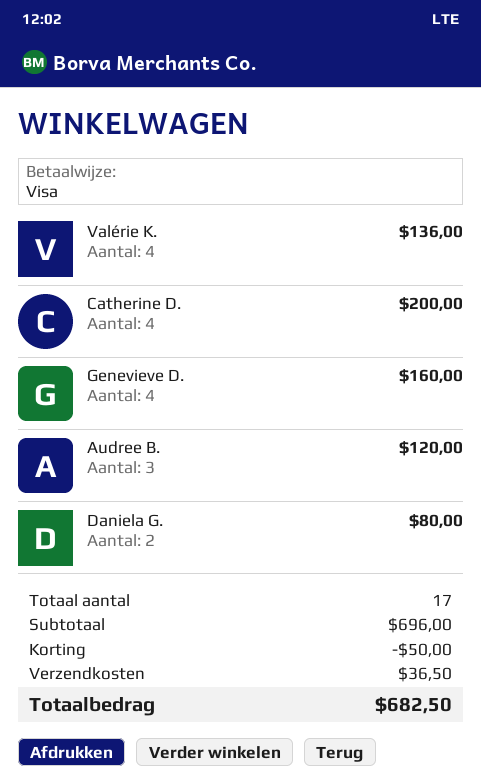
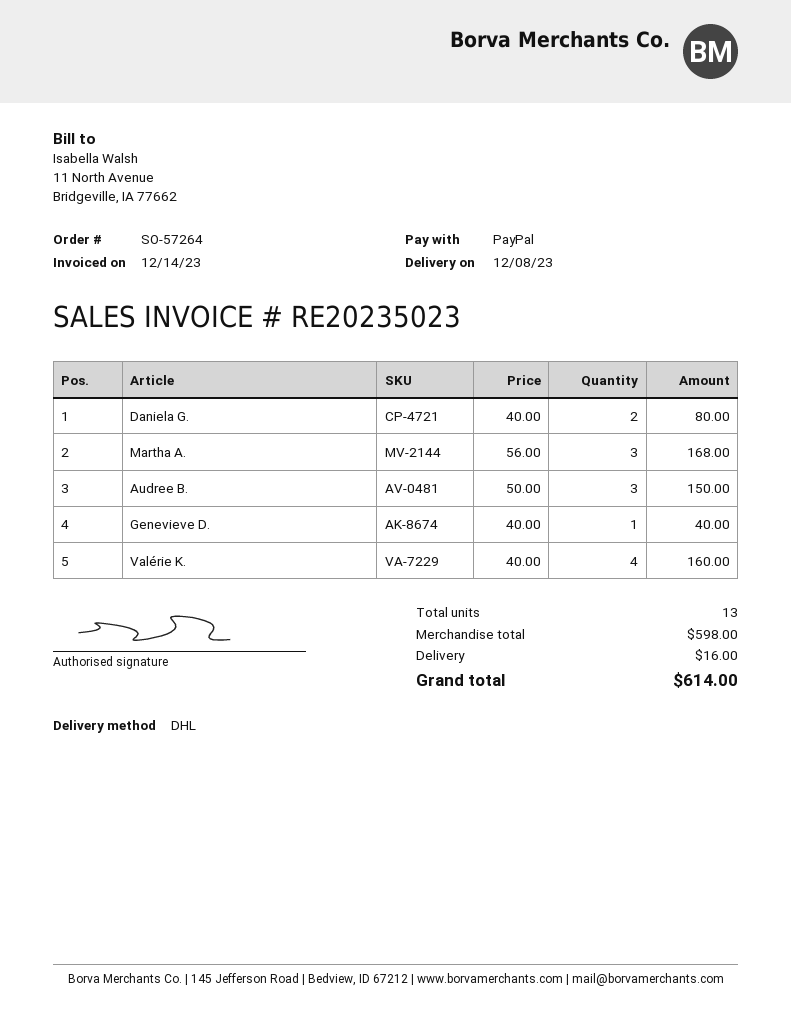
payment method: Visa -> PayPal
Valérie K.: 4 for 136.00 -> 4 for 160.00
Catherine D.: 4 for 200.00 -> none
Genevieve D.: 4 for 160.00 -> 1 for 40.00
Audree B.: 3 for 120.00 -> 3 for 150.00
Martha A.: none -> 3 for 168.00
total quantity: 17 -> 13
subtotal: 696.00 -> 598.00
discount: 50.00 -> none
shipping: 36.50 -> 16.00
total: 682.50 -> 614.00

